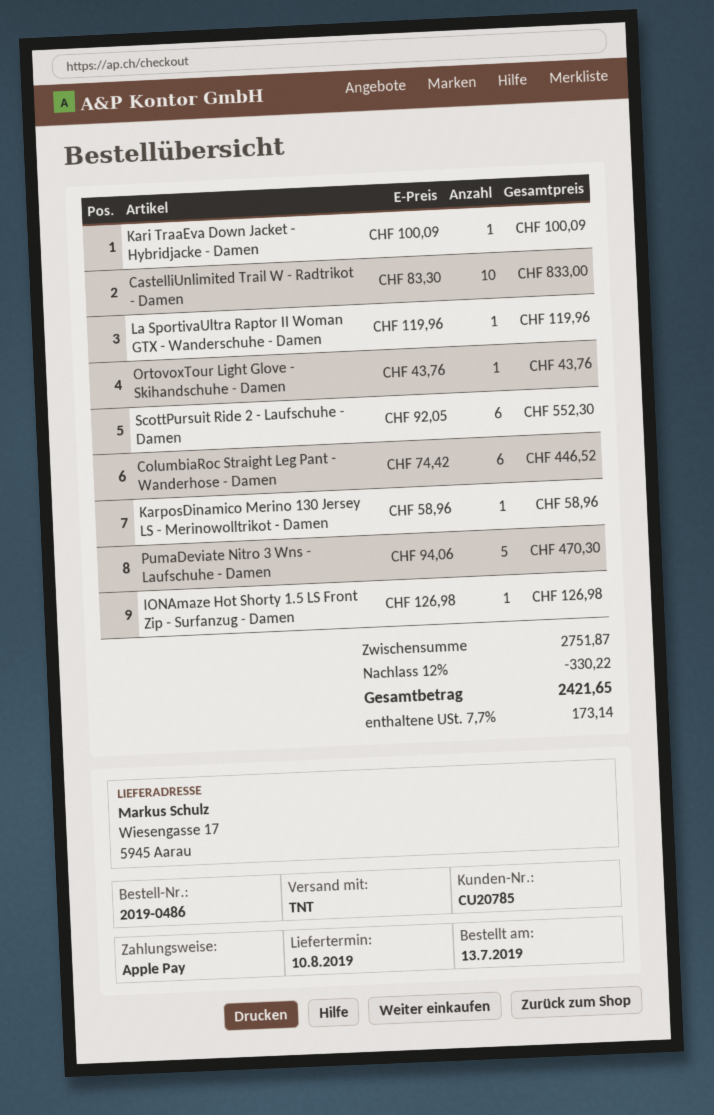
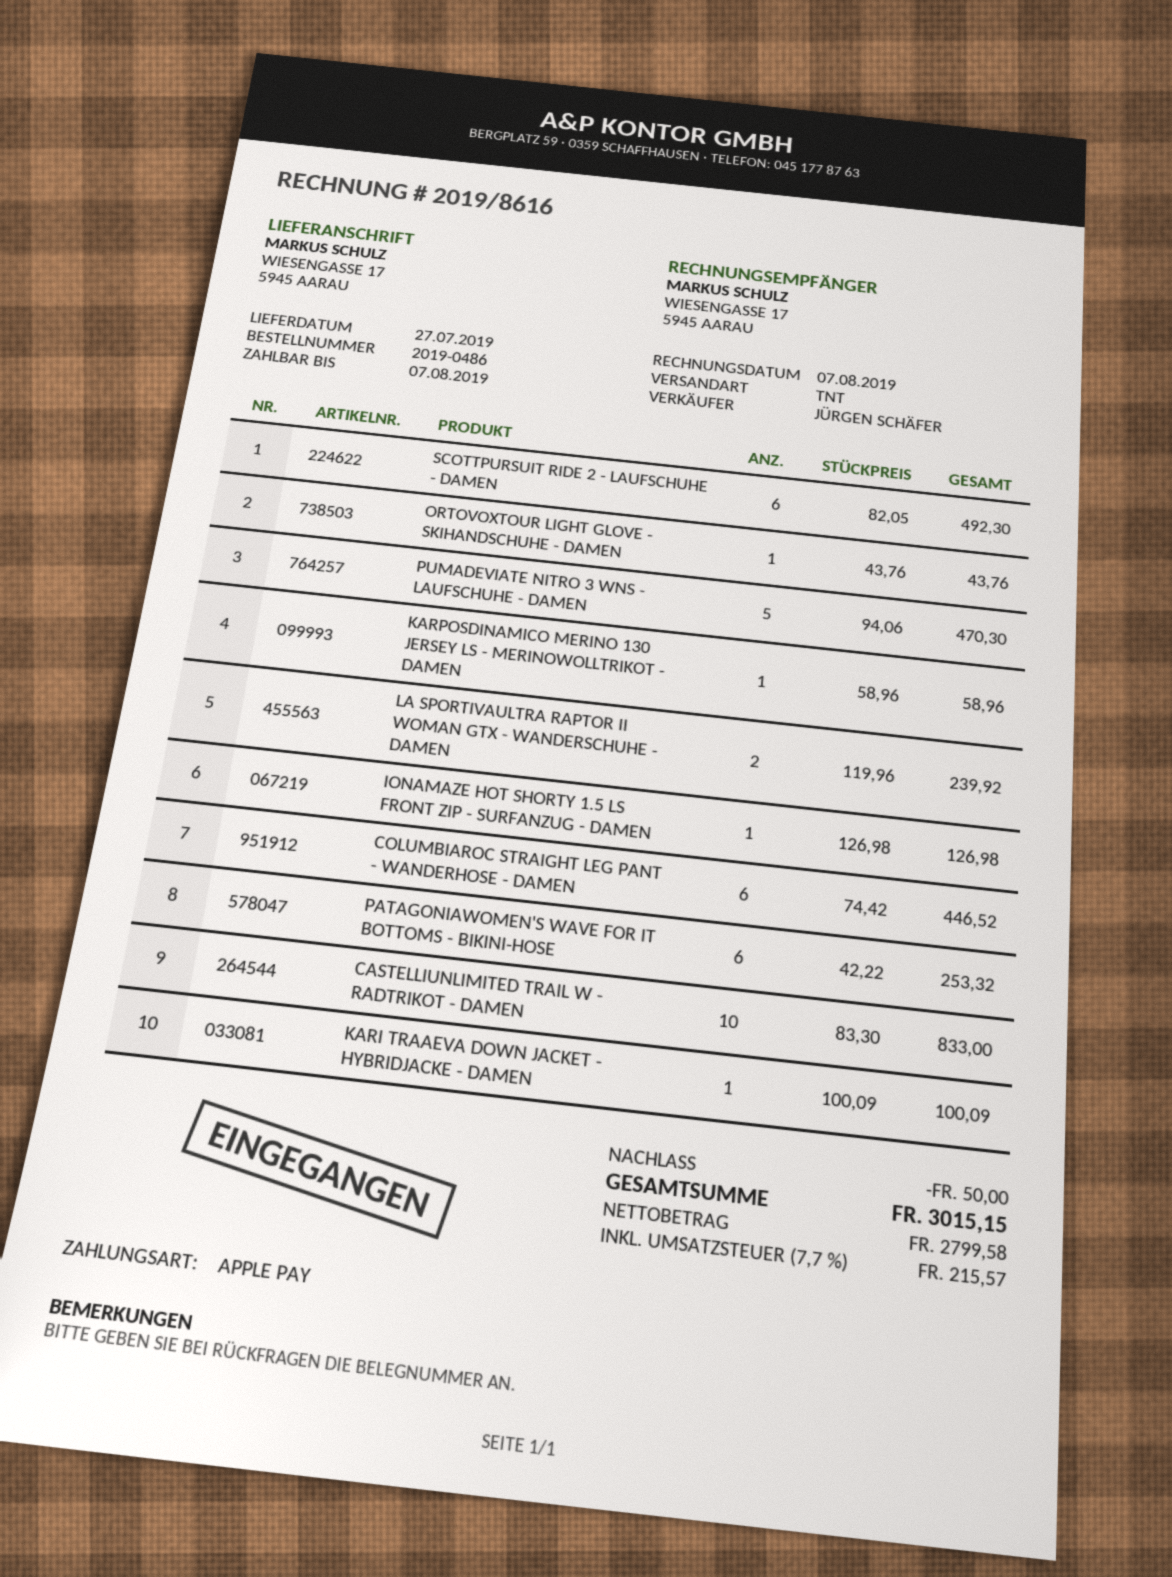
delivery date: 2019-08-10 -> 2019-07-27
La SportivaUltra Raptor II Woman GTX - Wanderschuhe - Damen: 1 x 119.96 = 119.96 -> 2 x 119.96 = 239.92
ScottPursuit Ride 2 - Laufschuhe - Damen: 6 x 92.05 = 552.30 -> 6 x 82.05 = 492.30
PATAGONIAWOMEN'S WAVE FOR IT BOTTOMS - BIKINI-HOSE: none -> 6 x 42.22 = 253.32
discount: 330.22 -> 50.00
tax: 7.7% = 173.14 -> 7.7% = 215.57
total: 2421.65 -> 3015.15

